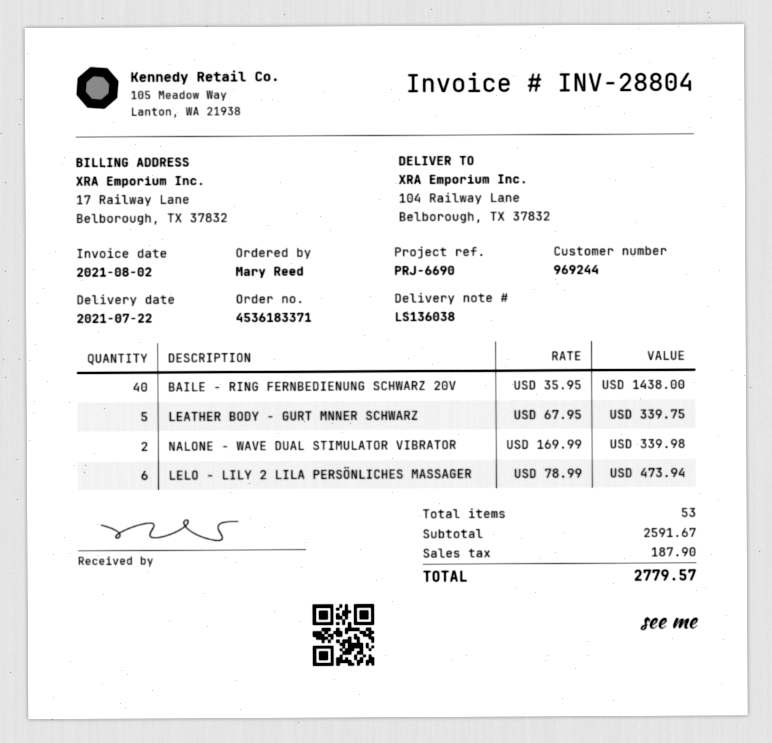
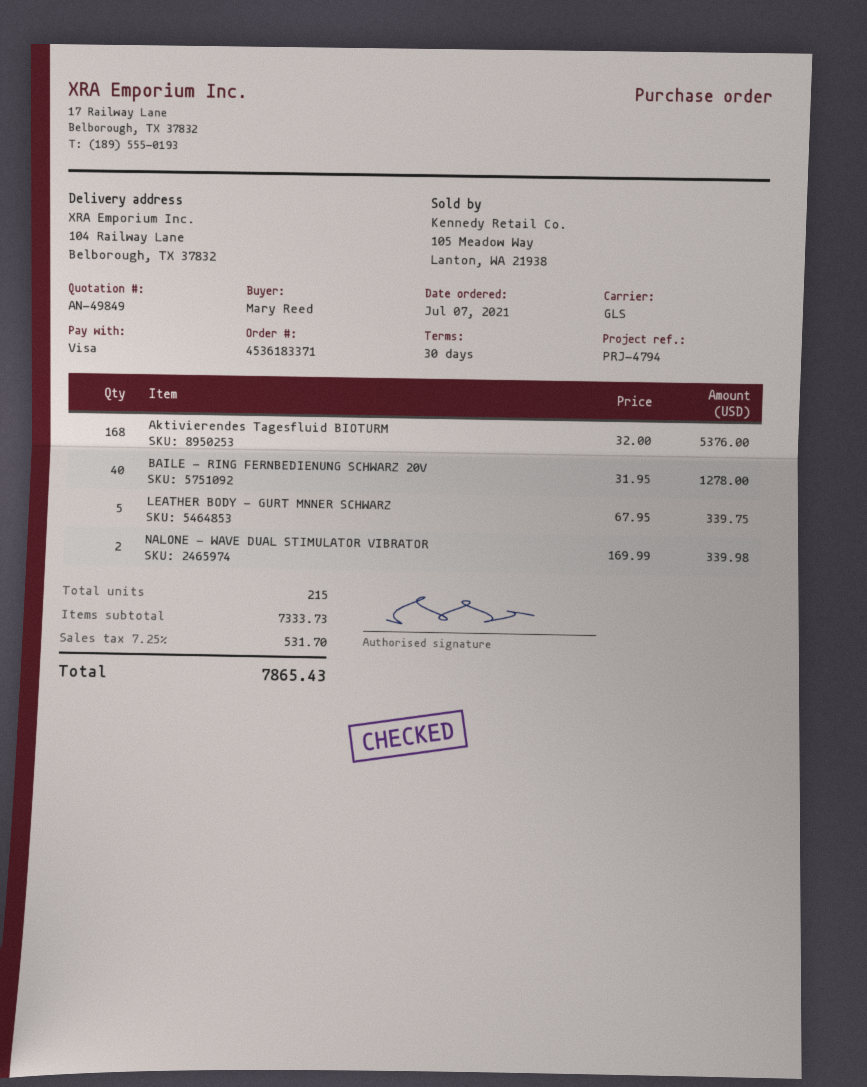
reference: PRJ-6690 -> PRJ-4794
BAILE - RING FERNBEDIENUNG SCHWARZ 20V: 40 x 35.95 = 1438.00 -> 40 x 31.95 = 1278.00
LELO - LILY 2 LILA PERSÖNLICHES MASSAGER: 6 x 78.99 = 473.94 -> none
Aktivierendes Tagesfluid BIOTURM: none -> 168 x 32.00 = 5376.00
total quantity: 53 -> 215
subtotal: 2591.67 -> 7333.73
tax: 187.90 -> 531.70
total: 2779.57 -> 7865.43

